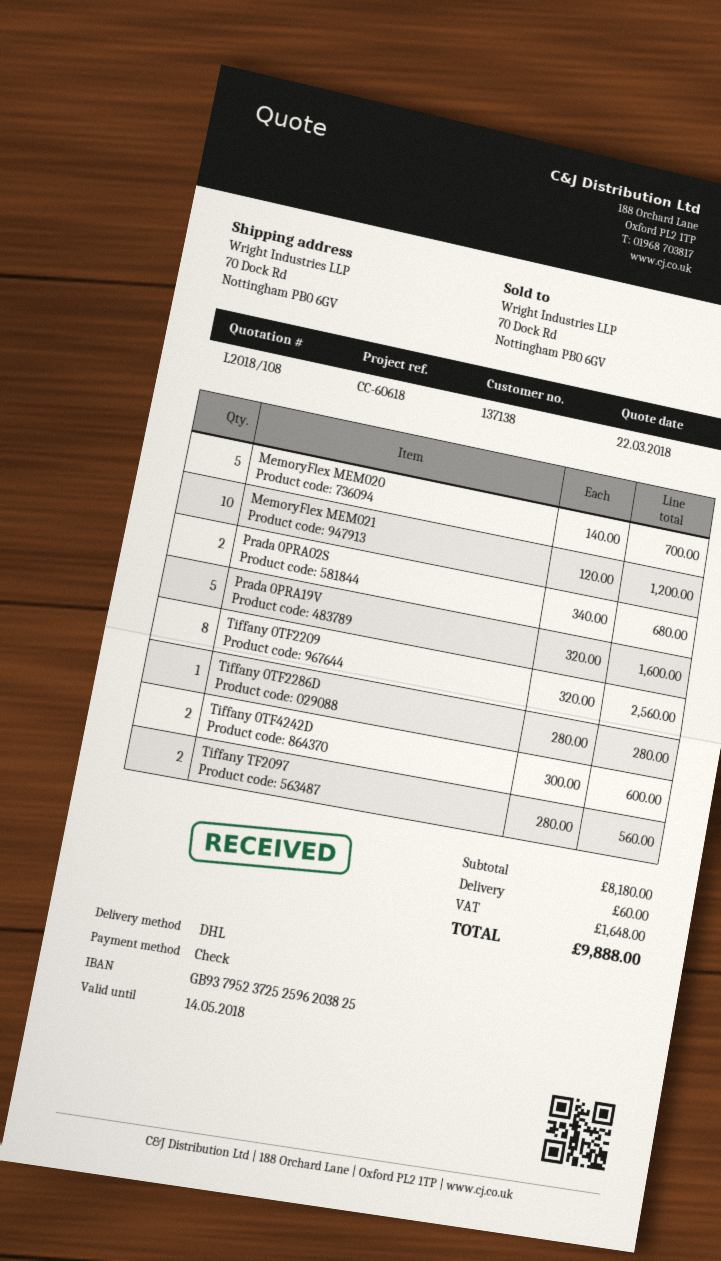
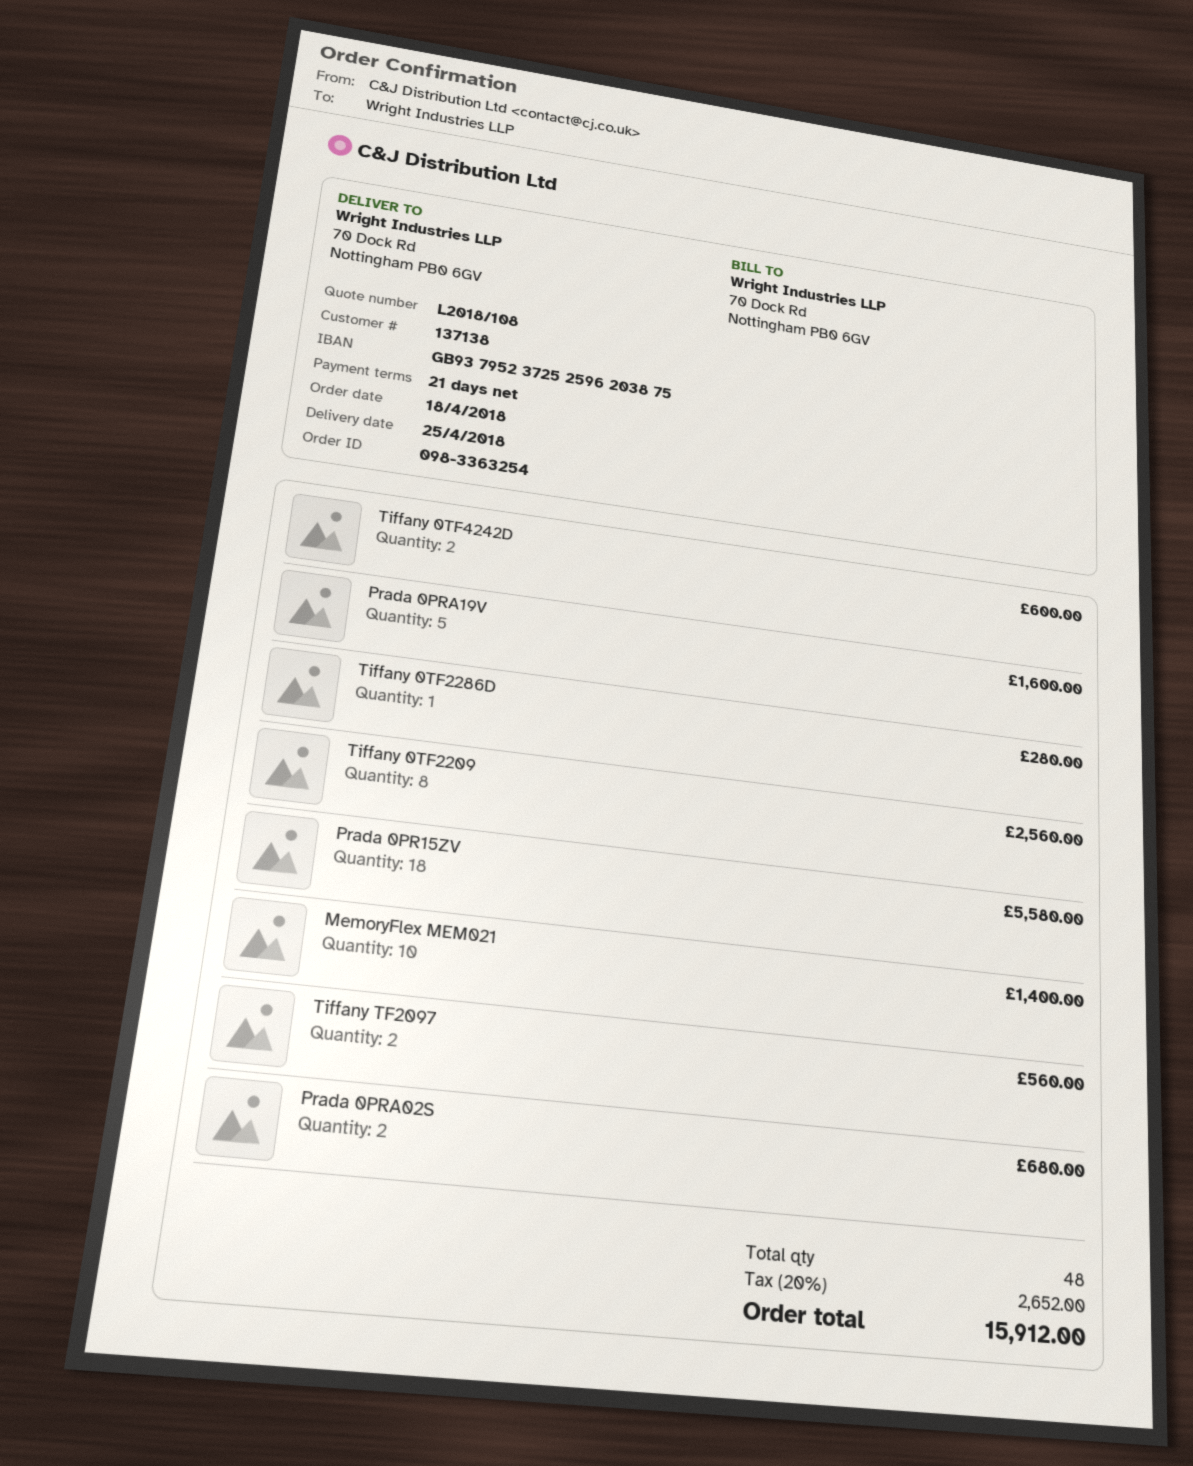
bank account: GB93795237252596203825 -> GB93795237252596203875
MemoryFlex MEM020: 5 for 700.00 -> none
MemoryFlex MEM021: 10 for 1200.00 -> 10 for 1400.00
Prada 0PR15ZV: none -> 18 for 5580.00
shipping: 60.00 -> none
tax: 1648.00 -> 2652.00
total: 9888.00 -> 15912.00

